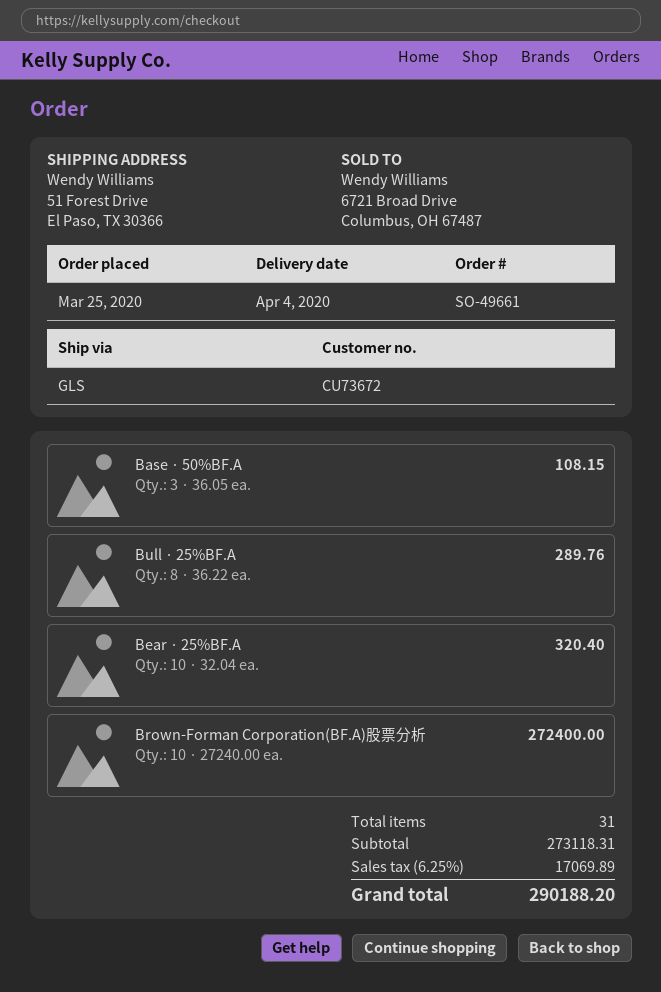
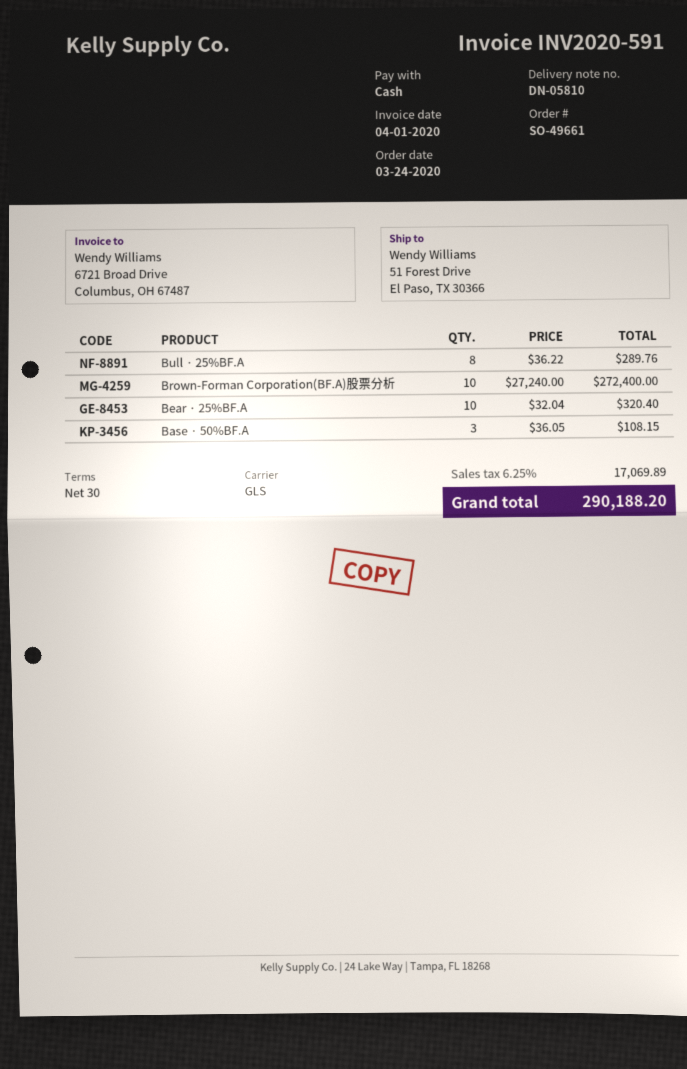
order date: 2020-03-25 -> 2020-03-24

